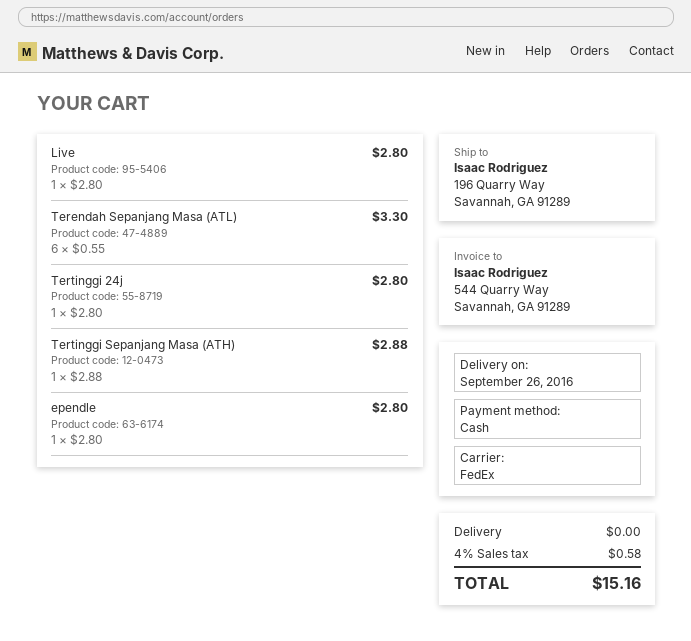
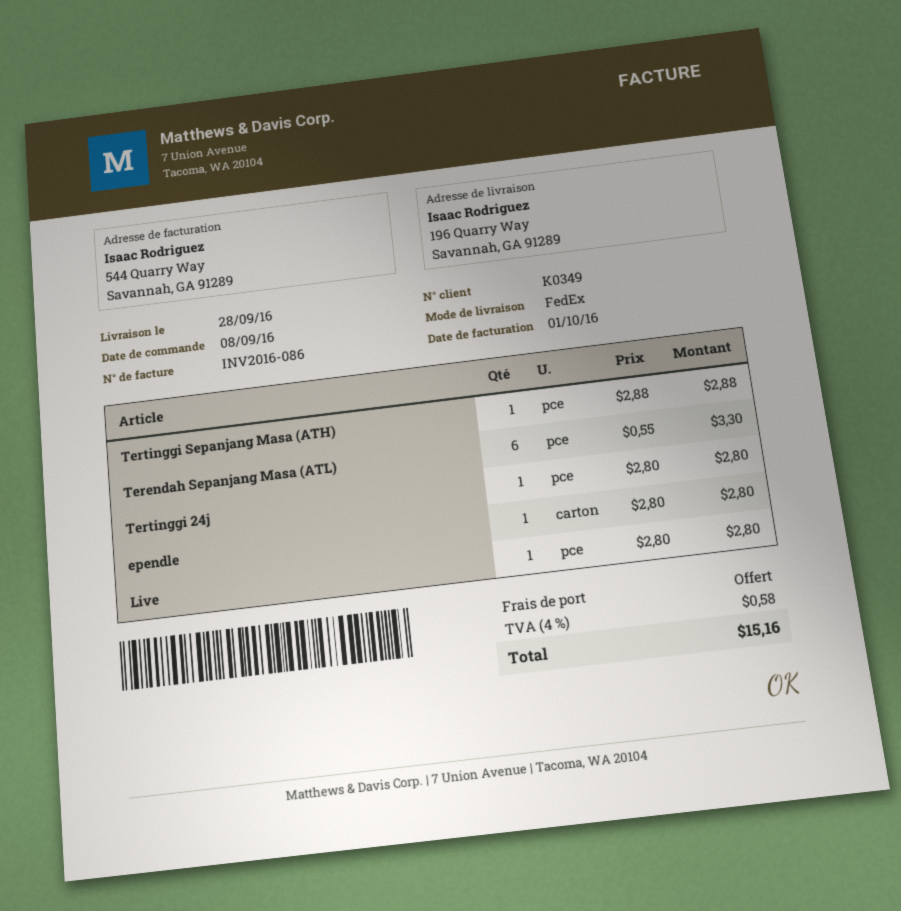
delivery date: 2016-09-26 -> 2016-09-28

